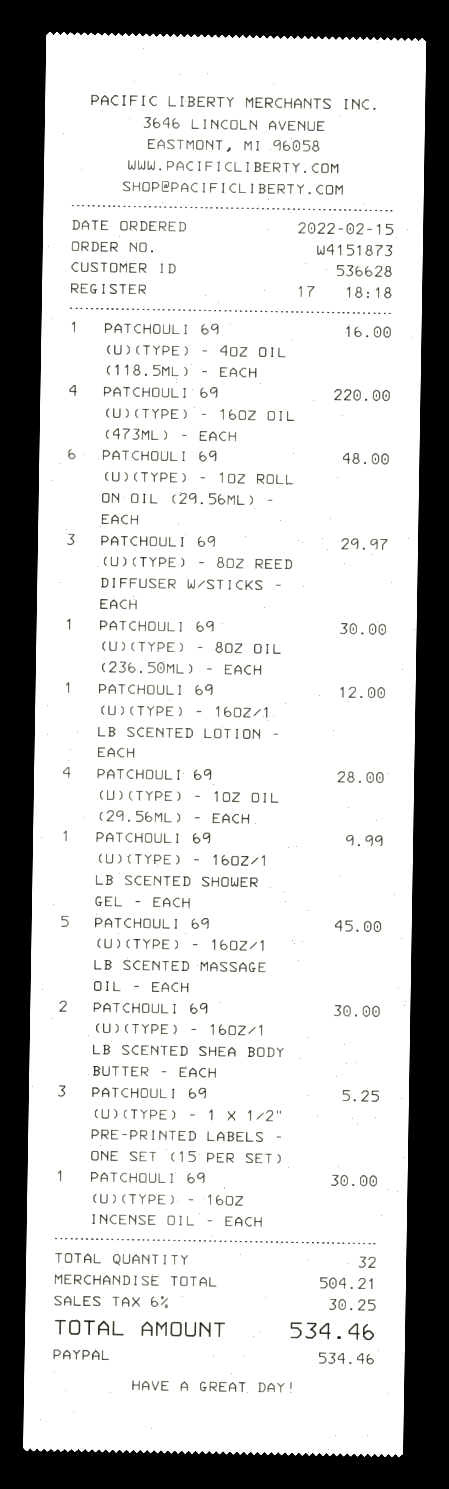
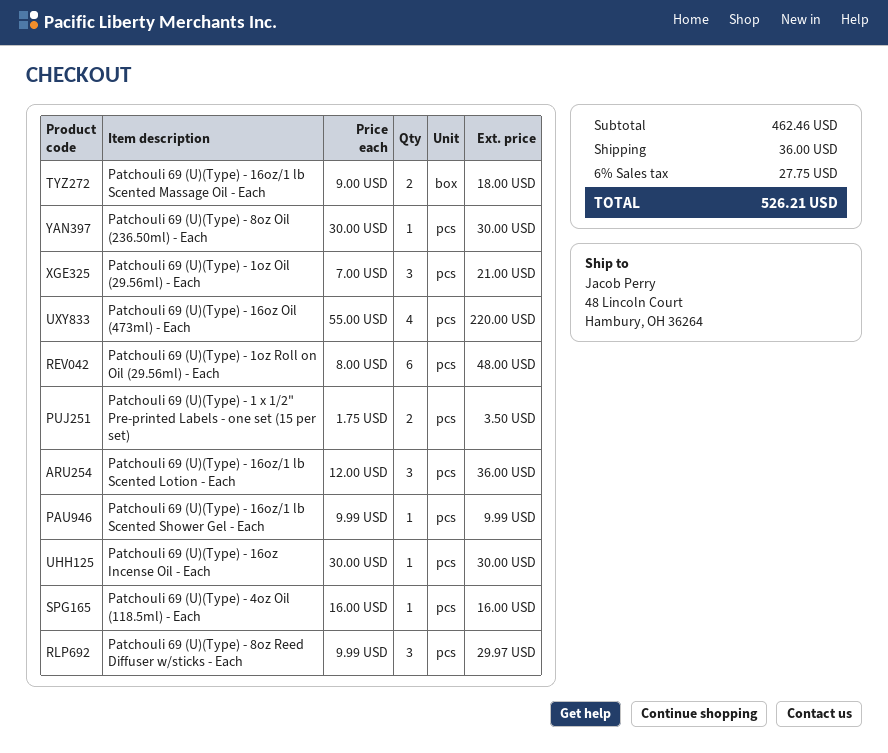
PATCHOULI 69 (U)(TYPE) - 16OZ/1 LB SCENTED LOTION - EACH: 1 for 12.00 -> 3 for 36.00
PATCHOULI 69 (U)(TYPE) - 1OZ OIL (29.56ML) - EACH: 4 for 28.00 -> 3 for 21.00
PATCHOULI 69 (U)(TYPE) - 16OZ/1 LB SCENTED MASSAGE OIL - EACH: 5 for 45.00 -> 2 for 18.00
PATCHOULI 69 (U)(TYPE) - 16OZ/1 LB SCENTED SHEA BODY BUTTER - EACH: 2 for 30.00 -> none
PATCHOULI 69 (U)(TYPE) - 1 X 1/2" PRE-PRINTED LABELS - ONE SET (15 PER SET): 3 for 5.25 -> 2 for 3.50
subtotal: 504.21 -> 462.46
shipping: none -> 36.00
tax: 6% = 30.25 -> 6% = 27.75
total: 534.46 -> 526.21

